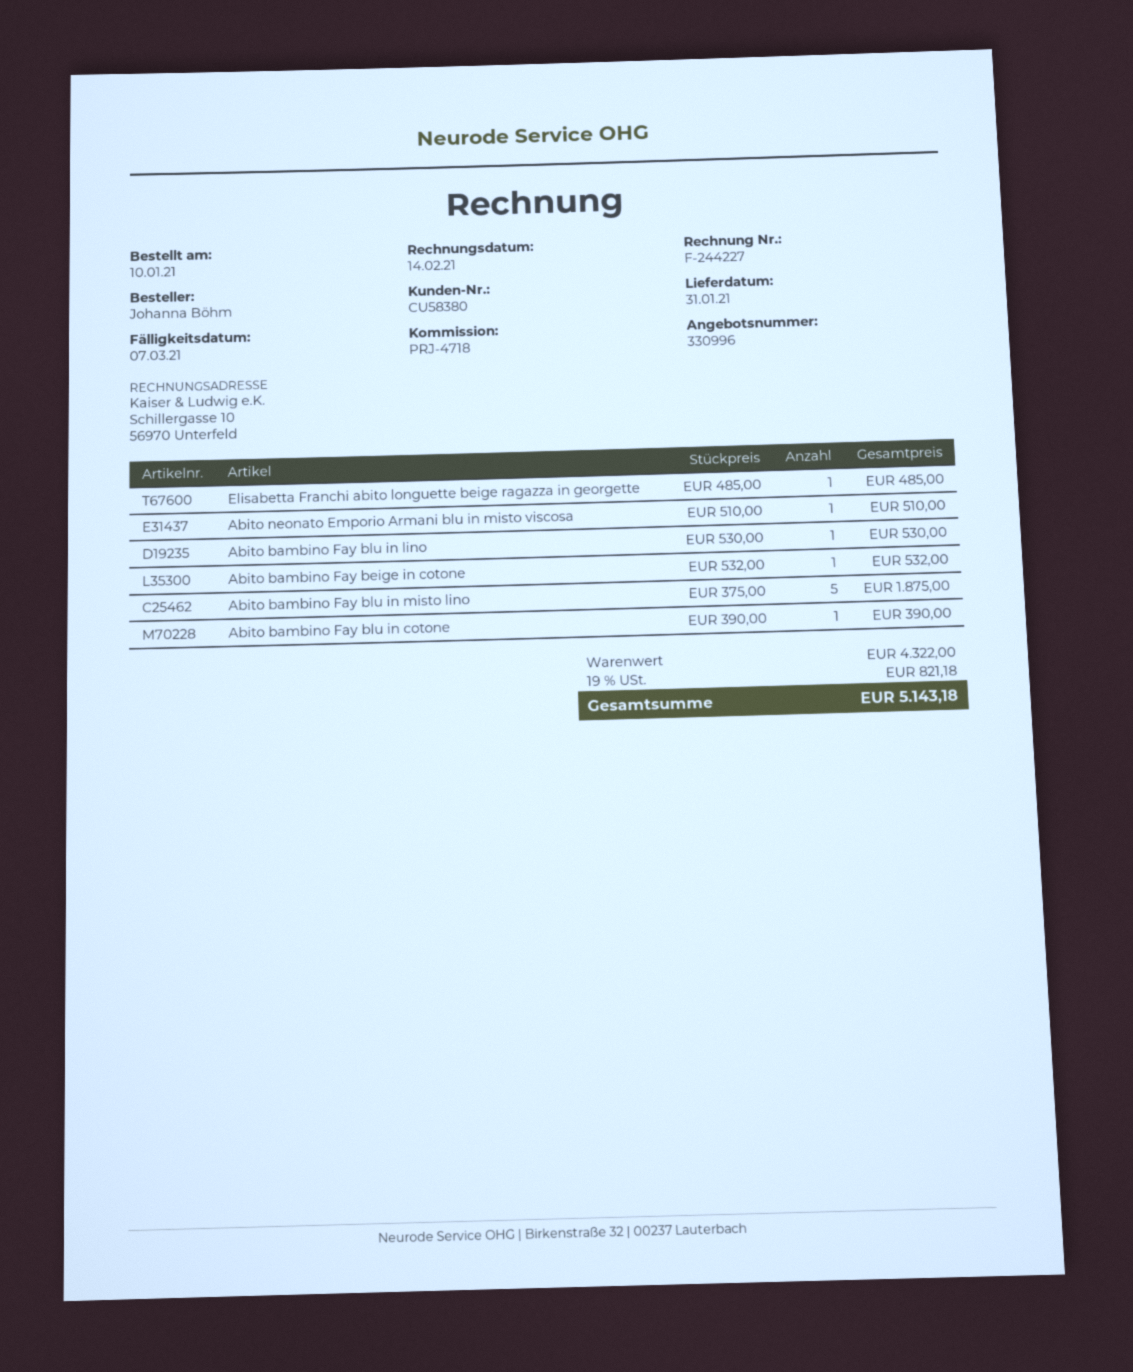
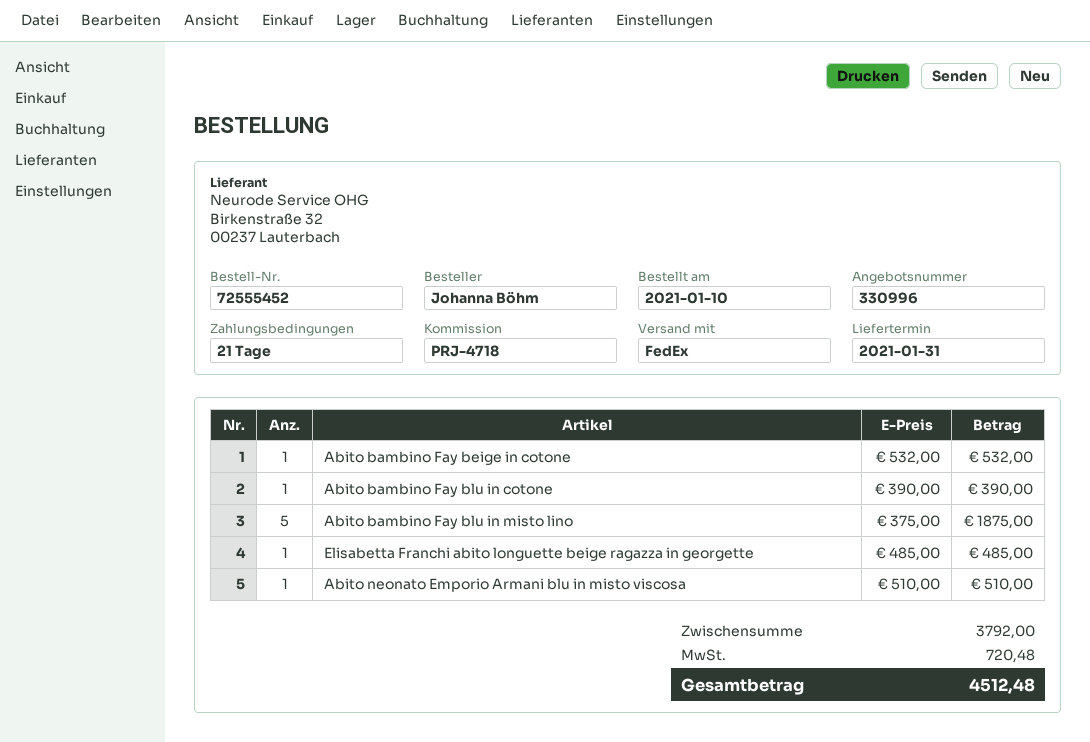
Abito bambino Fay blu in lino: 1 x 530.00 = 530.00 -> none
subtotal: 4322.00 -> 3792.00
tax: 821.18 -> 720.48
total: 5143.18 -> 4512.48

